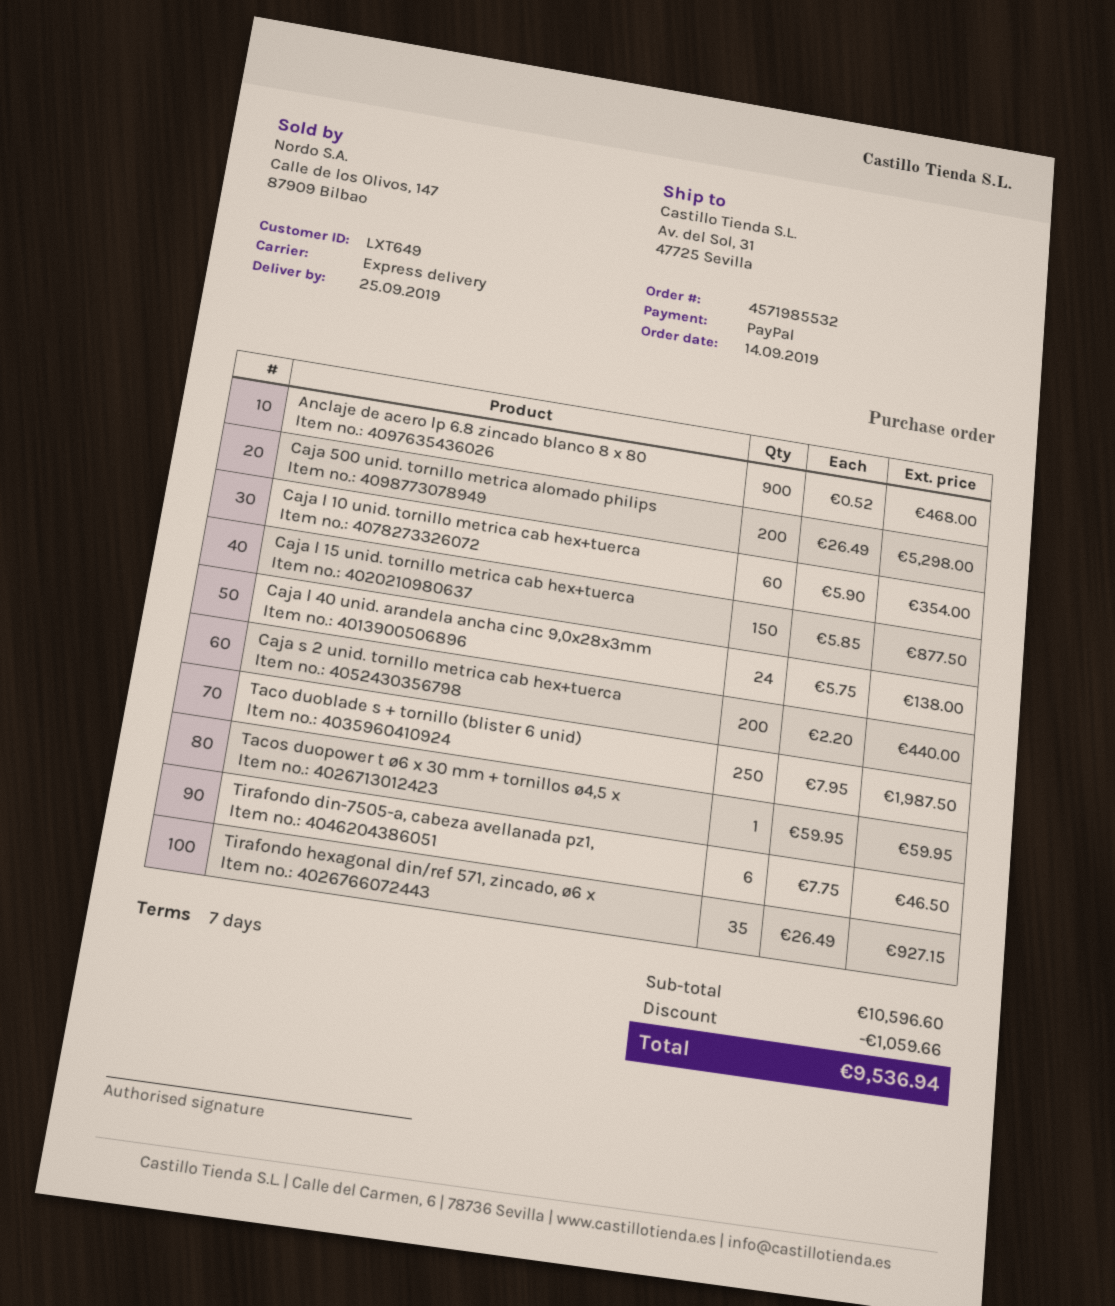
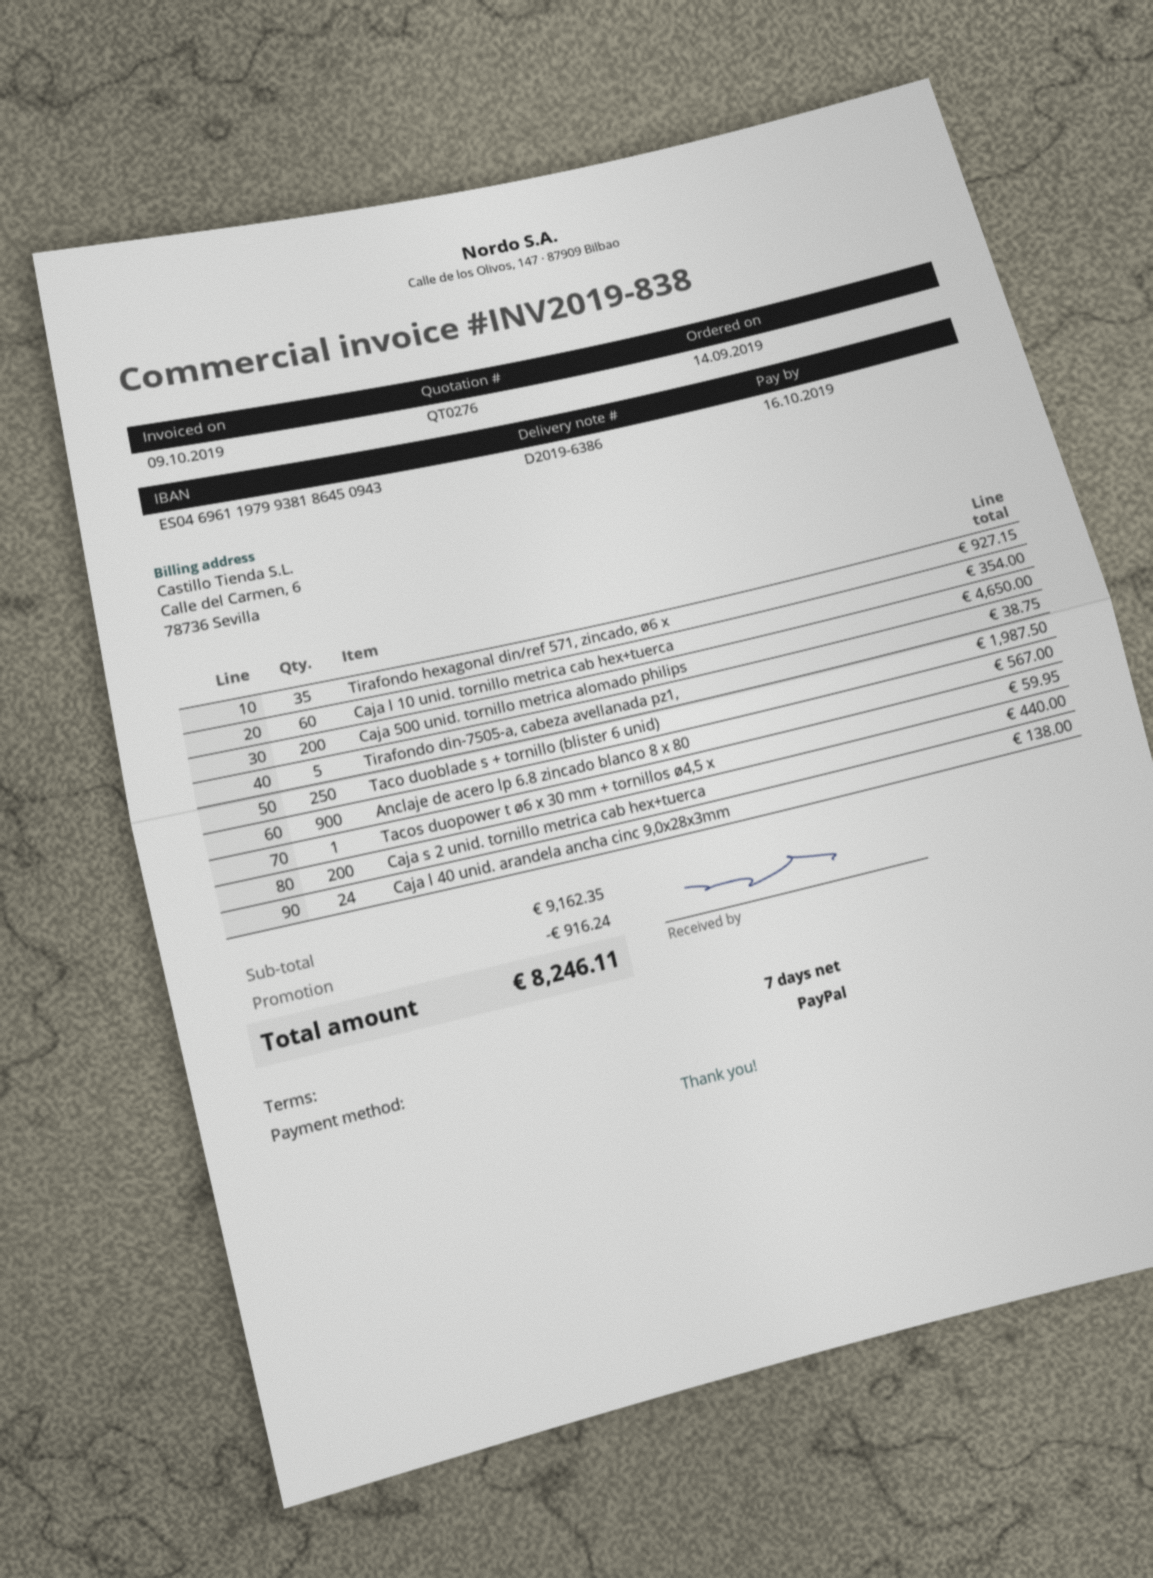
Anclaje de acero lp 6.8 zincado blanco 8 x 80: 900 for 468.00 -> 900 for 567.00
Caja 500 unid. tornillo metrica alomado philips: 200 for 5298.00 -> 200 for 4650.00
Caja l 15 unid. tornillo metrica cab hex+tuerca: 150 for 877.50 -> none
Tirafondo din-7505-a, cabeza avellanada pz1,: 6 for 46.50 -> 5 for 38.75
subtotal: 10596.60 -> 9162.35
discount: 1059.66 -> 916.24
total: 9536.94 -> 8246.11

